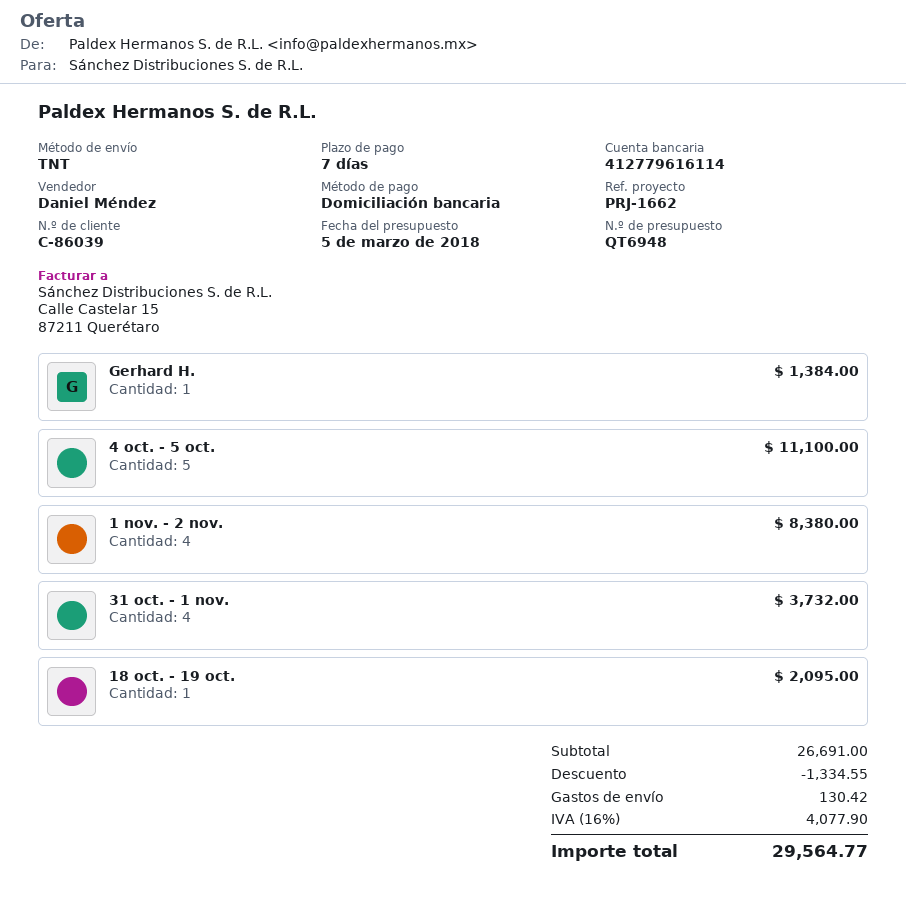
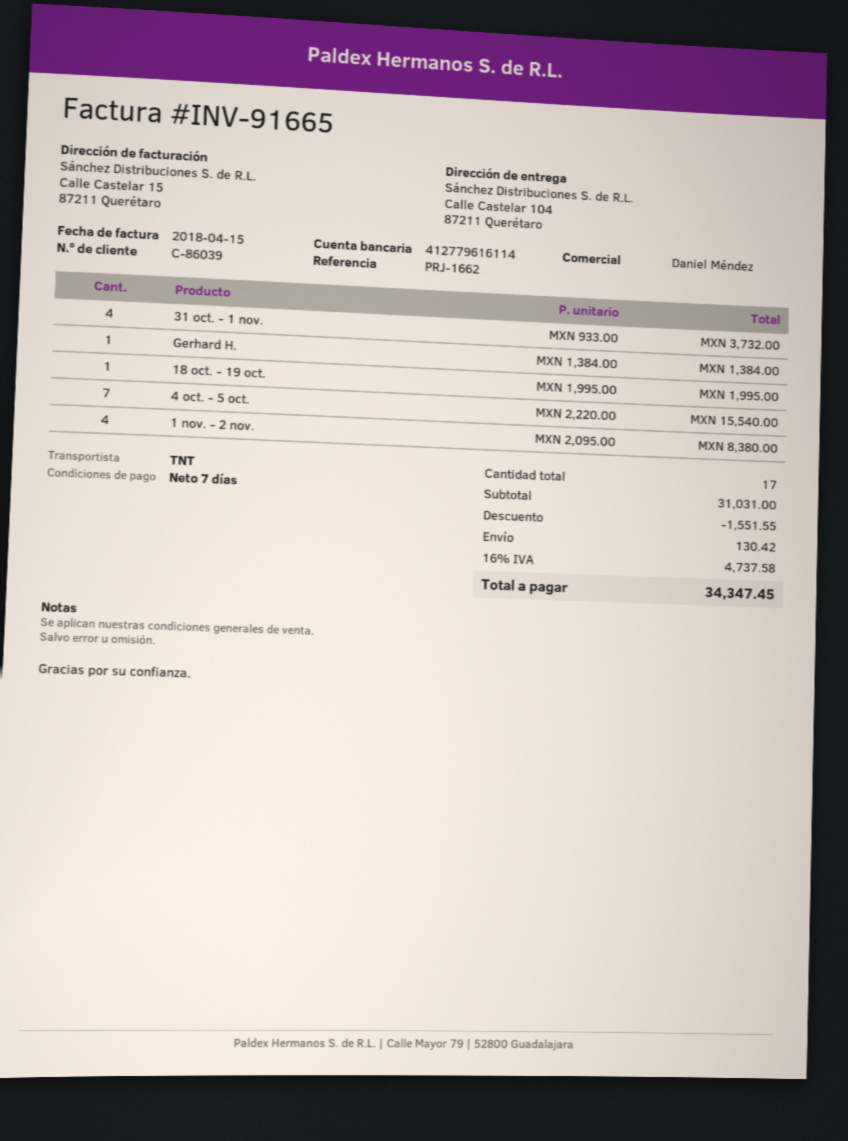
4 oct. - 5 oct.: 5 for 11100.00 -> 7 for 15540.00
18 oct. - 19 oct.: 1 for 2095.00 -> 1 for 1995.00
subtotal: 26691.00 -> 31031.00
discount: 1334.55 -> 1551.55
tax: 16% = 4077.90 -> 16% = 4737.58
total: 29564.77 -> 34347.45

